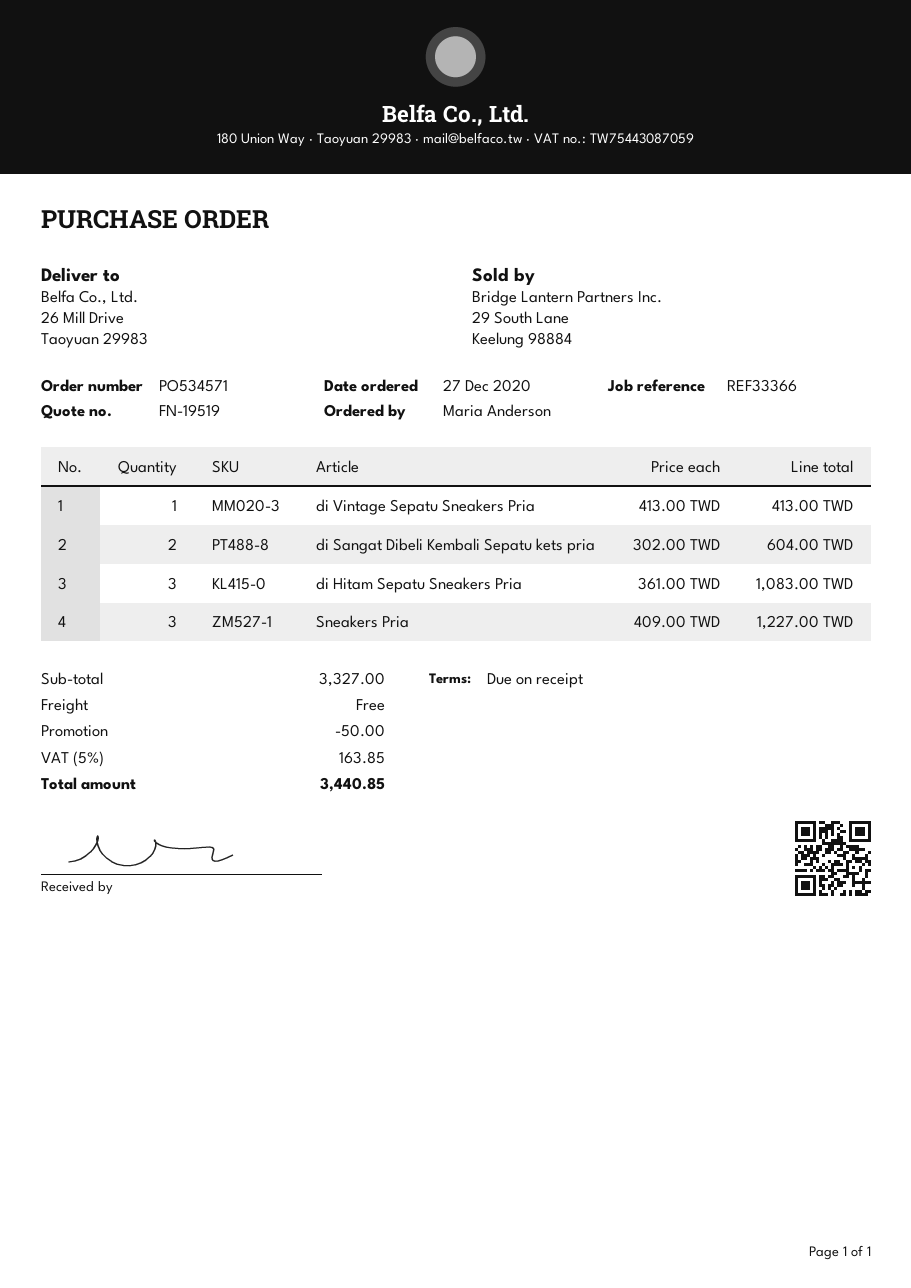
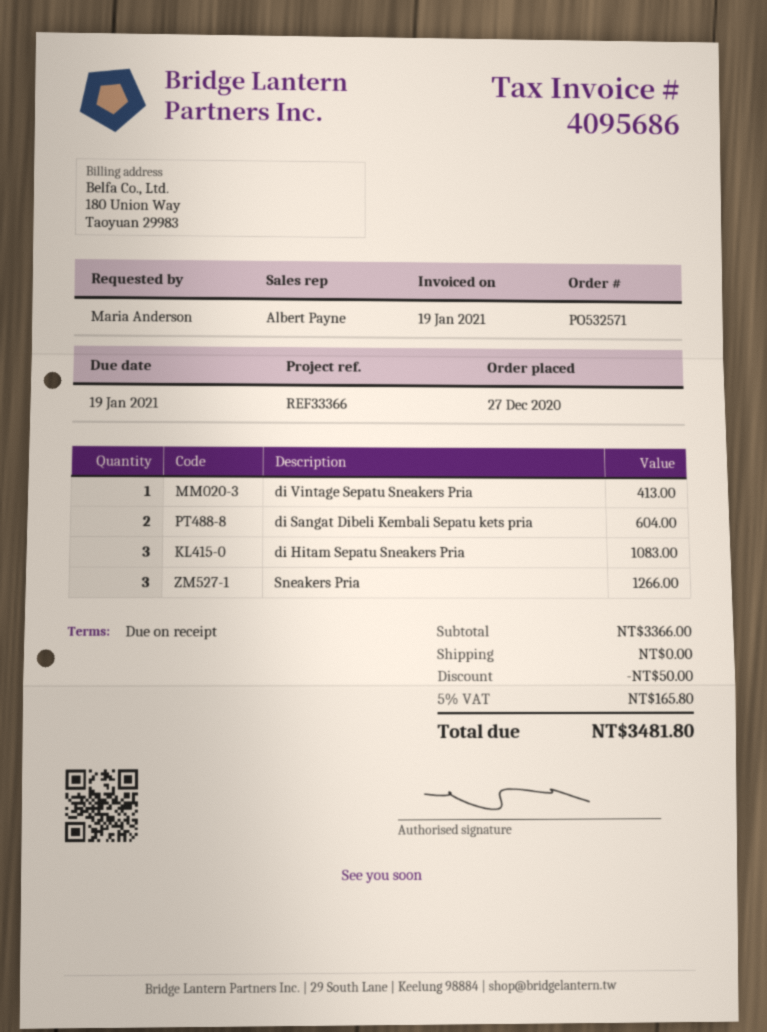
order number: PO534571 -> PO532571
Sneakers Pria: 3 for 1227.00 -> 3 for 1266.00
subtotal: 3327.00 -> 3366.00
tax: 5% = 163.85 -> 5% = 165.80
total: 3440.85 -> 3481.80

